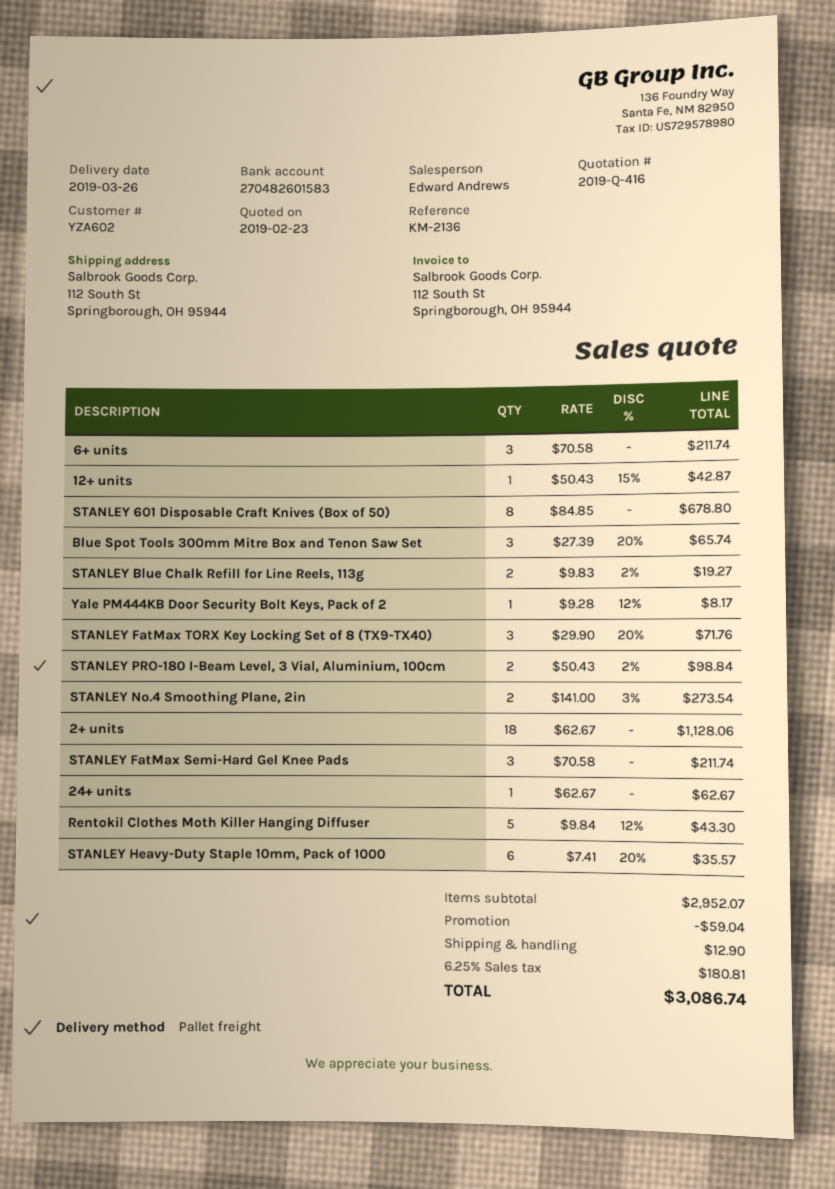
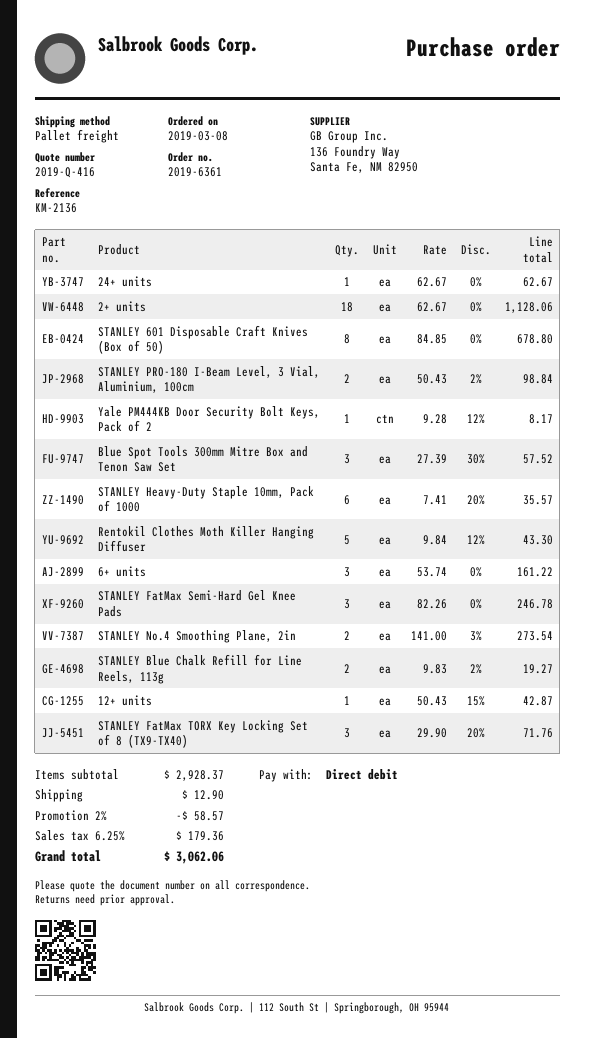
6+ units: 3 x 70.58 = 211.74 -> 3 x 53.74 = 161.22
Blue Spot Tools 300mm Mitre Box and Tenon Saw Set: 3 x 27.39 - 20% = 65.74 -> 3 x 27.39 - 30% = 57.52
STANLEY FatMax Semi-Hard Gel Knee Pads: 3 x 70.58 = 211.74 -> 3 x 82.26 = 246.78
subtotal: 2952.07 -> 2928.37
discount: 59.04 -> 58.57
tax: 6.25% = 180.81 -> 6.25% = 179.36
total: 3086.74 -> 3062.06

